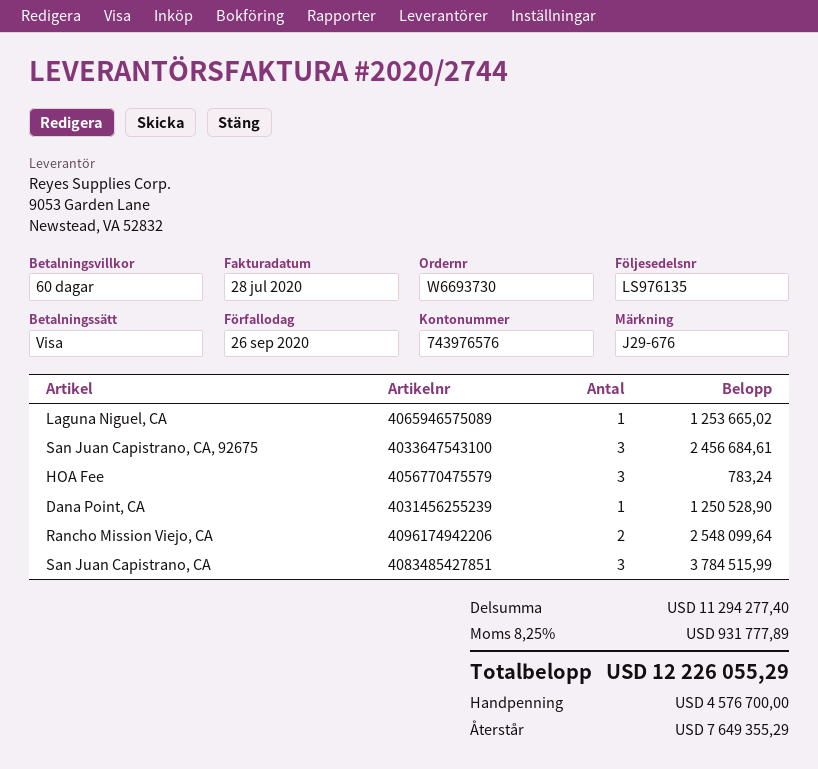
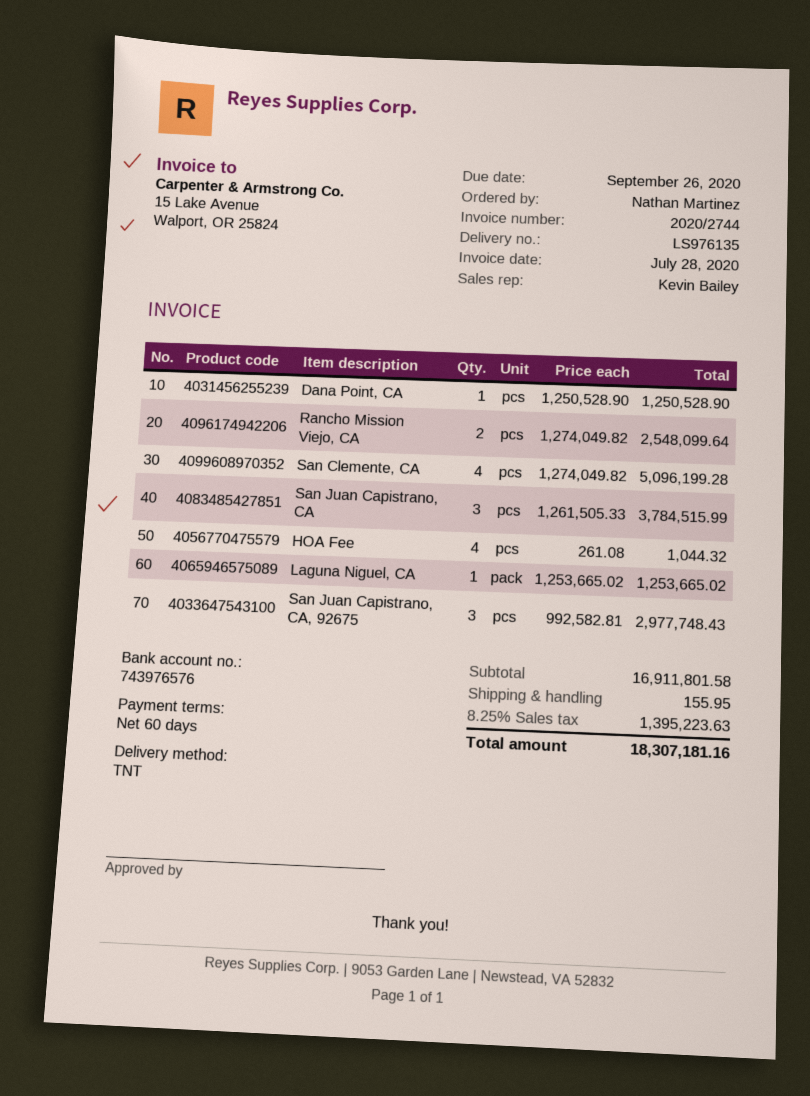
San Juan Capistrano, CA, 92675: 3 for 2456684.61 -> 3 for 2977748.43
HOA Fee: 3 for 783.24 -> 4 for 1044.32
San Clemente, CA: none -> 4 for 5096199.28
subtotal: 11294277.40 -> 16911801.58
shipping: none -> 155.95
tax: 8.25% = 931777.89 -> 8.25% = 1395223.63
total: 12226055.29 -> 18307181.16

